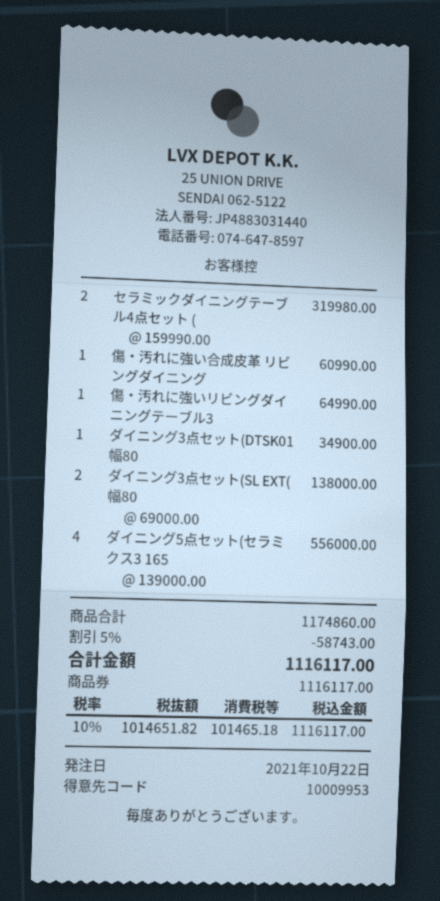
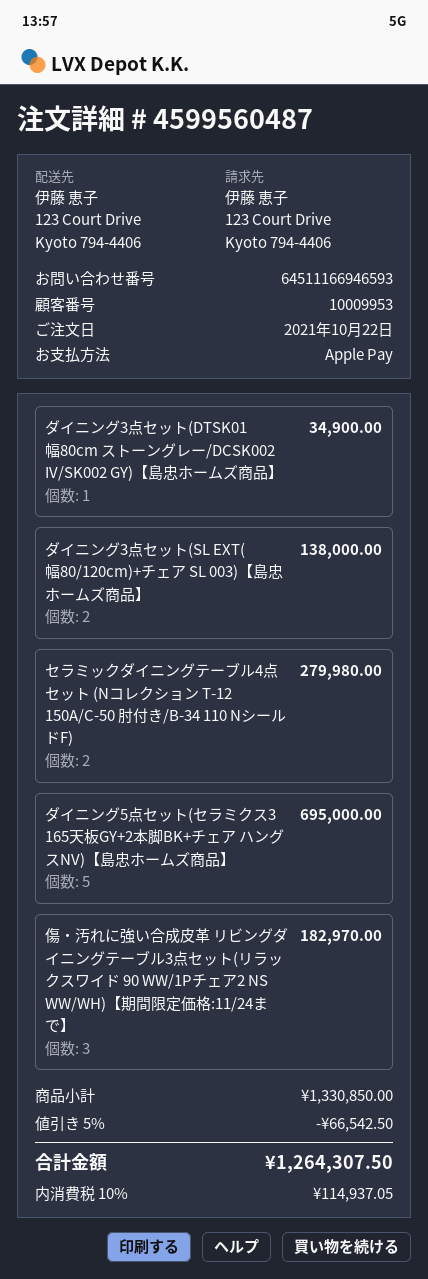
payment method: gift card -> Apple Pay
セラミックダイニングテーブル4点セット (: 2 for 319980.00 -> 2 for 279980.00
傷・汚れに強い合成皮革 リビングダイニング: 1 for 60990.00 -> 3 for 182970.00
傷・汚れに強いリビングダイニングテーブル3: 1 for 64990.00 -> none
ダイニング5点セット(セラミクス3 165: 4 for 556000.00 -> 5 for 695000.00
subtotal: 1174860.00 -> 1330850.00
discount: 5% = 58743.00 -> 5% = 66542.50
tax: 10% = 101465.18 -> 10% = 114937.05
total: 1116117.00 -> 1264307.50

